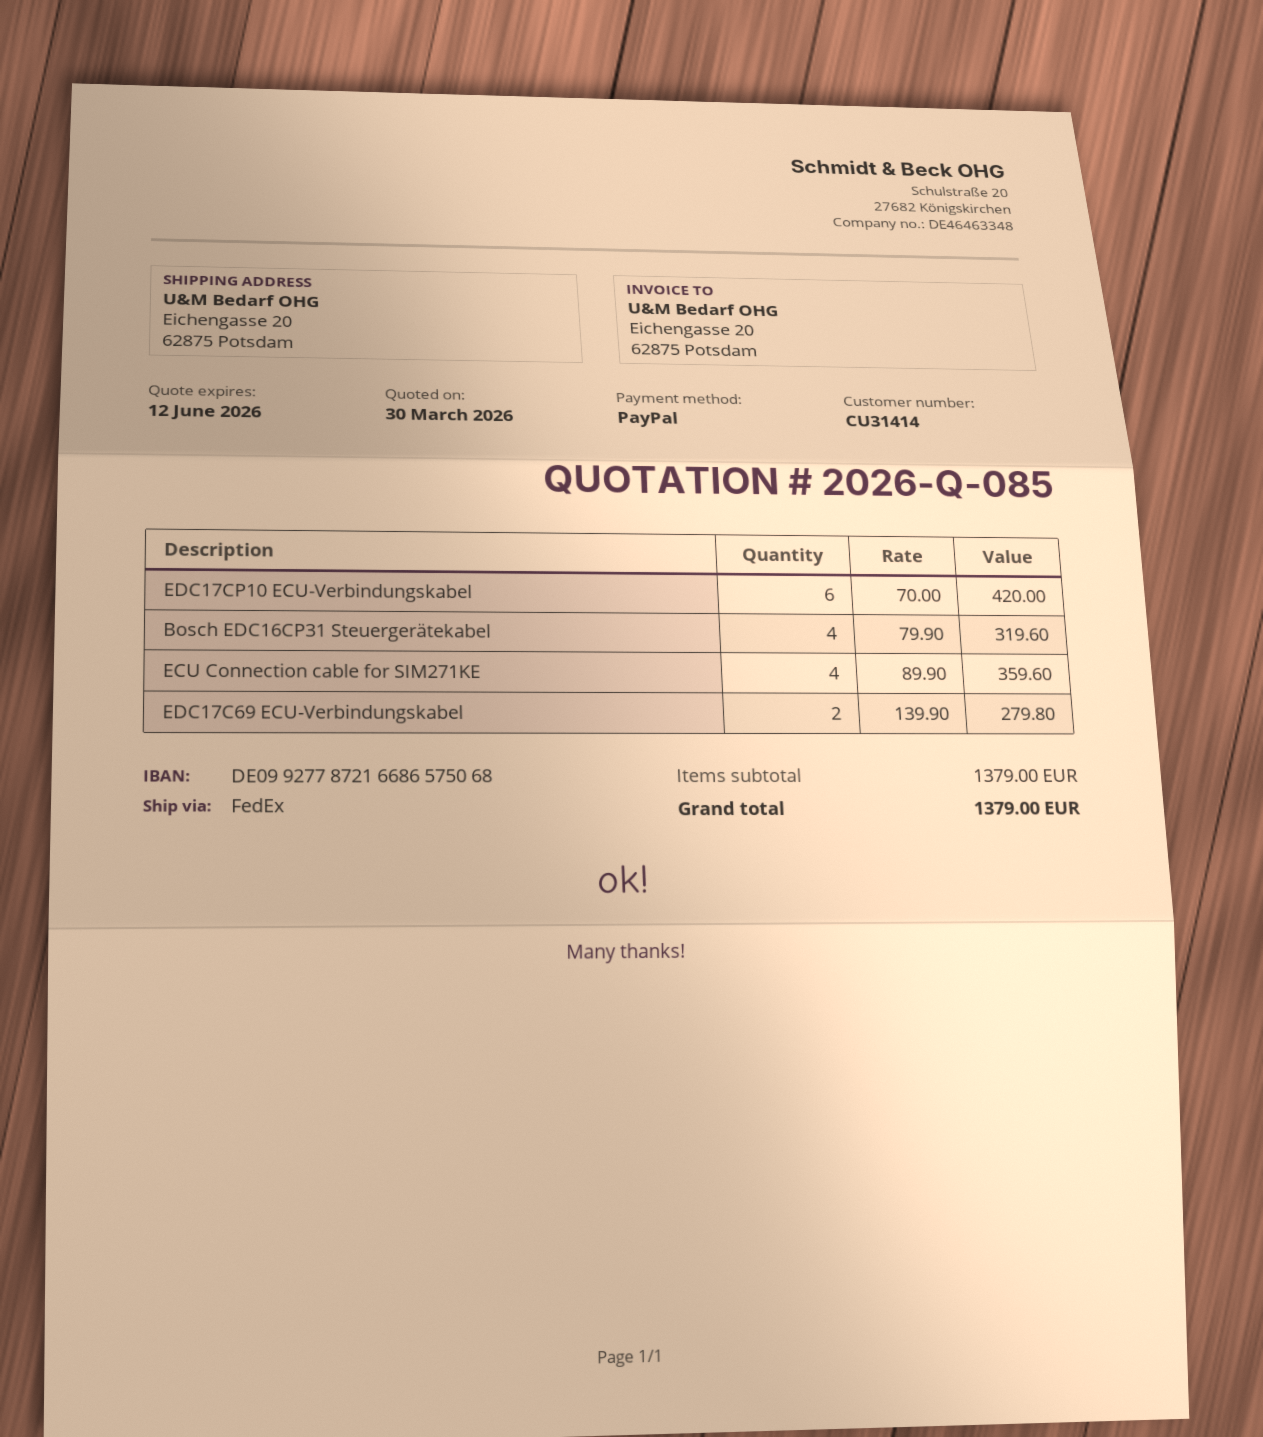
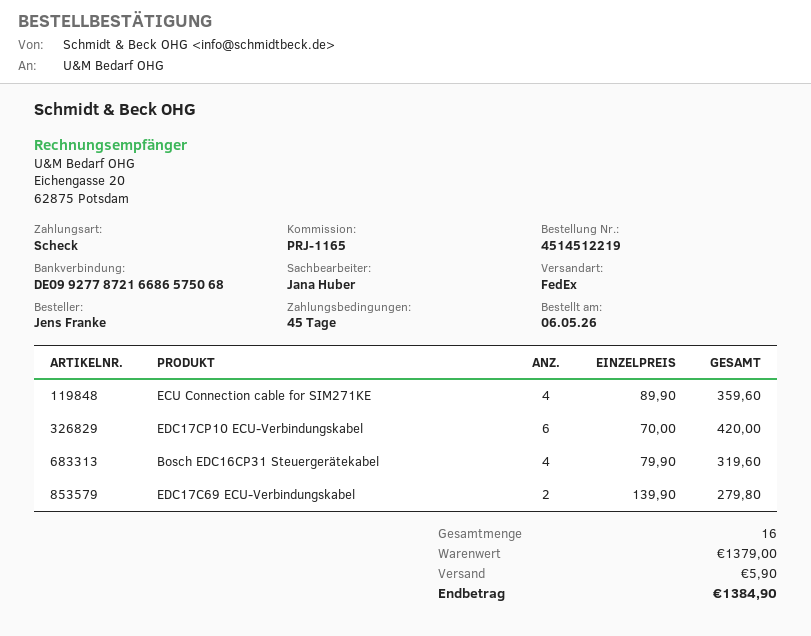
payment method: PayPal -> cheque
shipping: none -> 5.90
total: 1379.00 -> 1384.90

